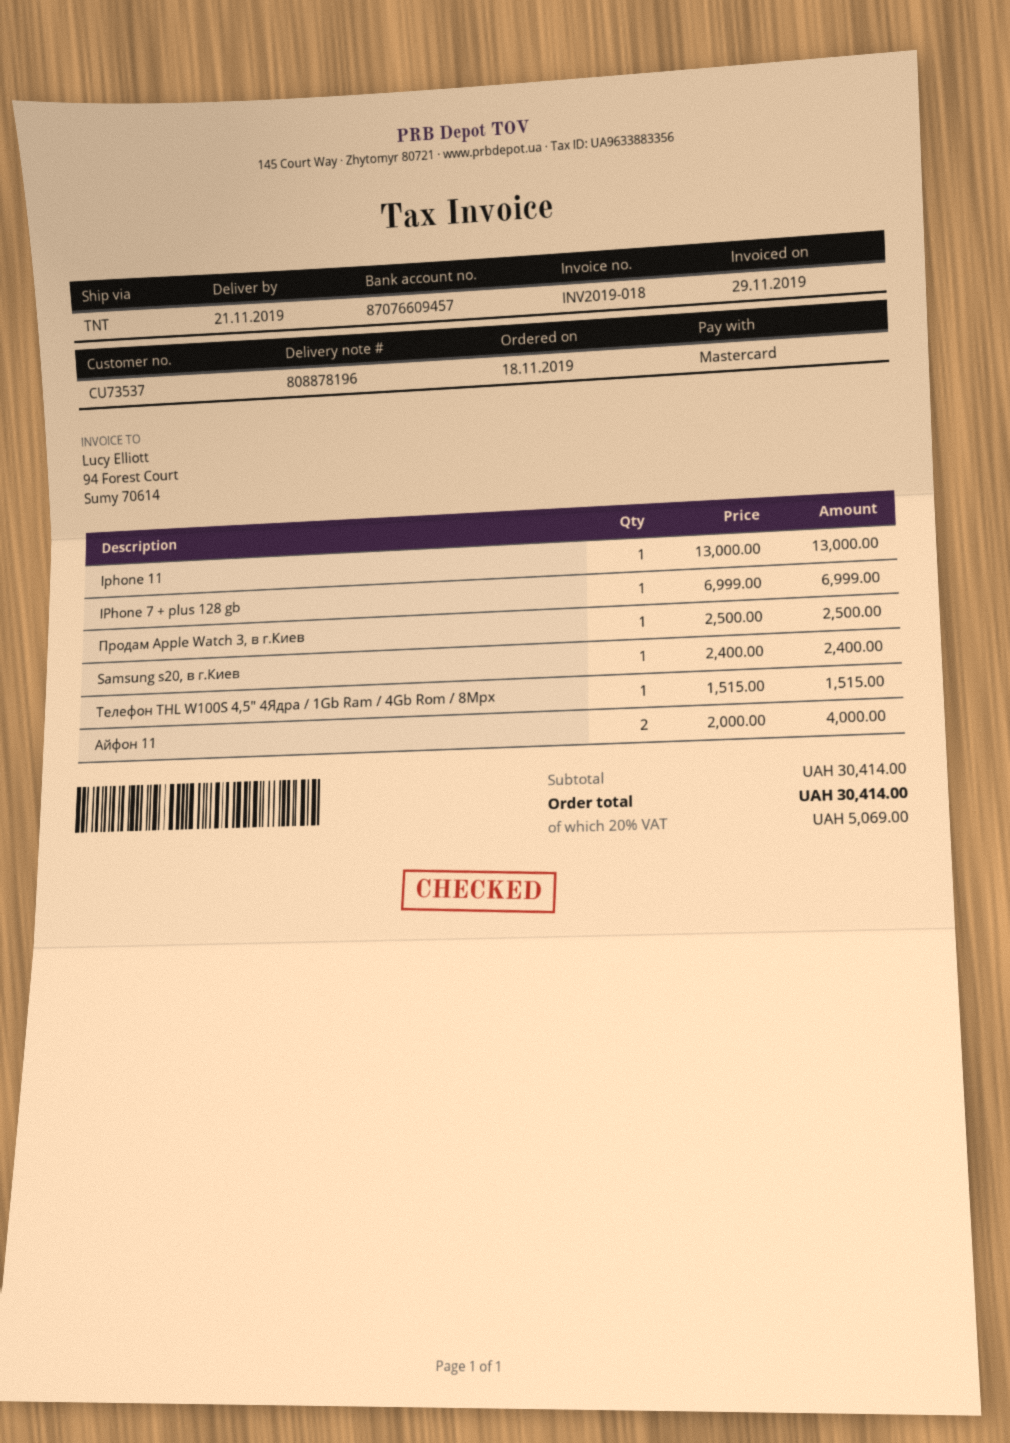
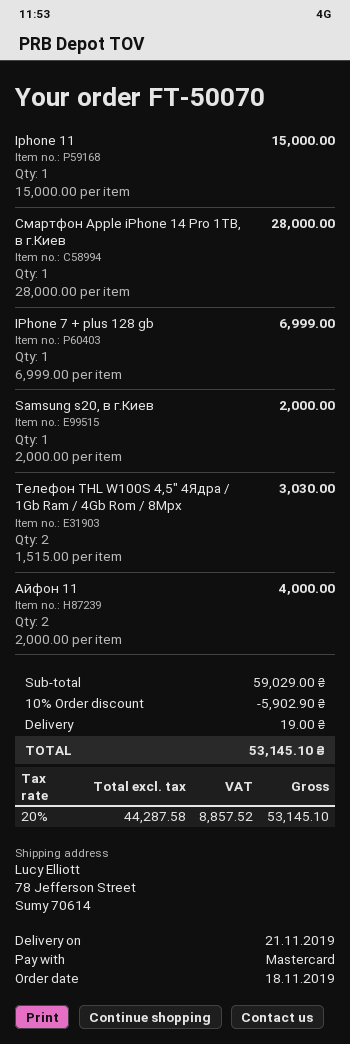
Iphone 11: 1 x 13000.00 = 13000.00 -> 1 x 15000.00 = 15000.00
Продам Apple Watch 3, в г.Киев: 1 x 2500.00 = 2500.00 -> none
Samsung s20, в г.Киев: 1 x 2400.00 = 2400.00 -> 1 x 2000.00 = 2000.00
Телефон THL W100S 4,5" 4Ядра / 1Gb Ram / 4Gb Rom / 8Mpx: 1 x 1515.00 = 1515.00 -> 2 x 1515.00 = 3030.00
Смартфон Apple iPhone 14 Pro 1TB, в г.Киев: none -> 1 x 28000.00 = 28000.00
subtotal: 30414.00 -> 59029.00
discount: none -> 10% = 5902.90
shipping: none -> 19.00
tax: 20% = 5069.00 -> 20% = 8857.52
total: 30414.00 -> 53145.10

